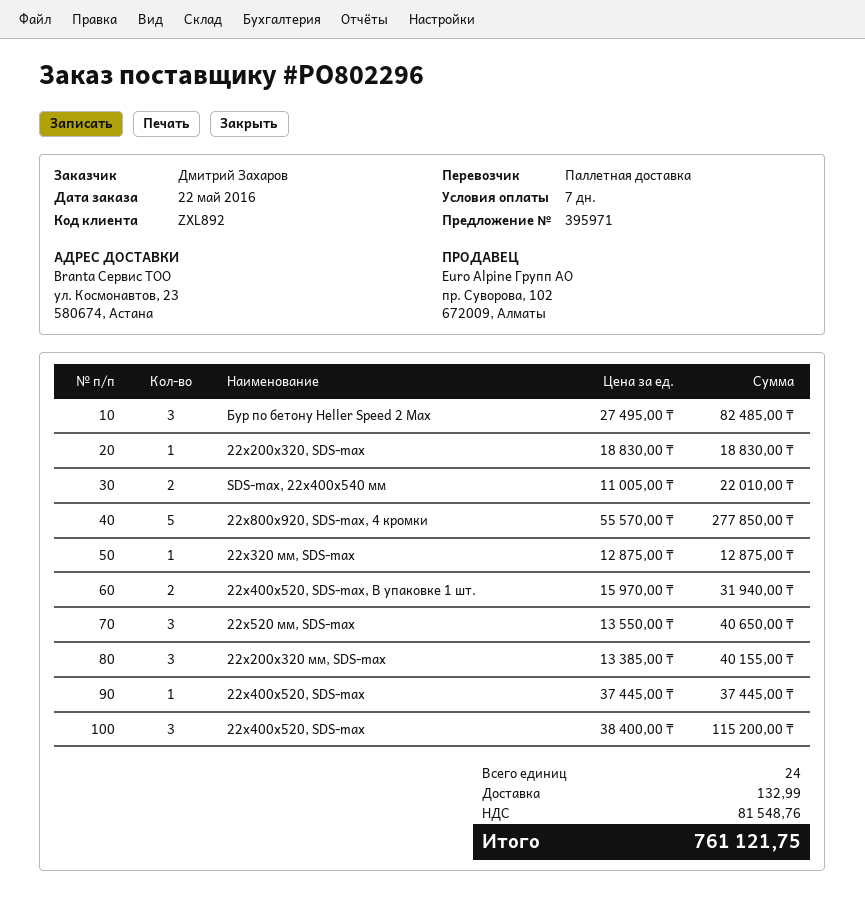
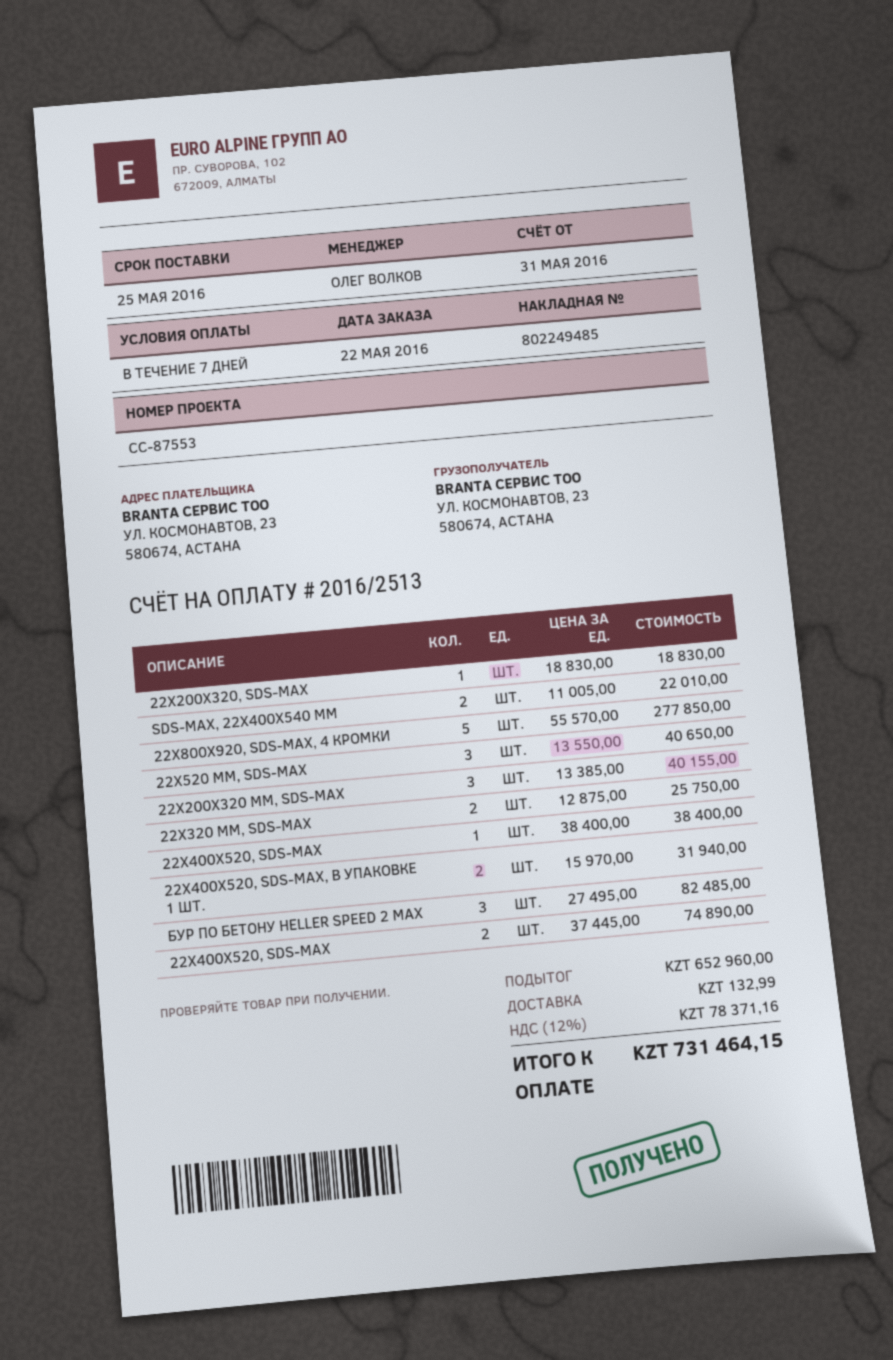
22x320 мм, SDS-max: 1 x 12875.00 = 12875.00 -> 2 x 12875.00 = 25750.00
22x400x520, SDS-max: 1 x 37445.00 = 37445.00 -> 2 x 37445.00 = 74890.00
22х400x520, SDS-max: 3 x 38400.00 = 115200.00 -> 1 x 38400.00 = 38400.00
tax: 81548.76 -> 78371.16
total: 761121.75 -> 731464.15

